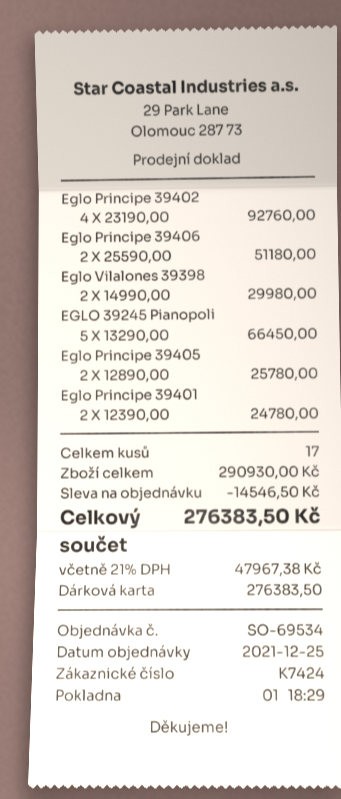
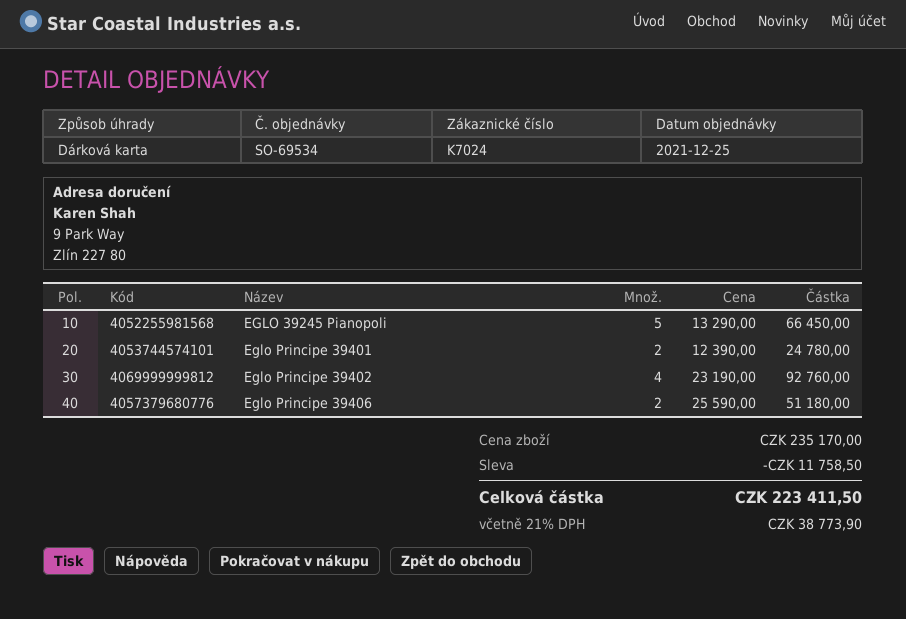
customer number: K7424 -> K7024
Eglo Vilalones 39398: 2 x 14990.00 = 29980.00 -> none
Eglo Principe 39405: 2 x 12890.00 = 25780.00 -> none
subtotal: 290930.00 -> 235170.00
discount: 14546.50 -> 11758.50
tax: 21% = 47967.38 -> 21% = 38773.90
total: 276383.50 -> 223411.50

